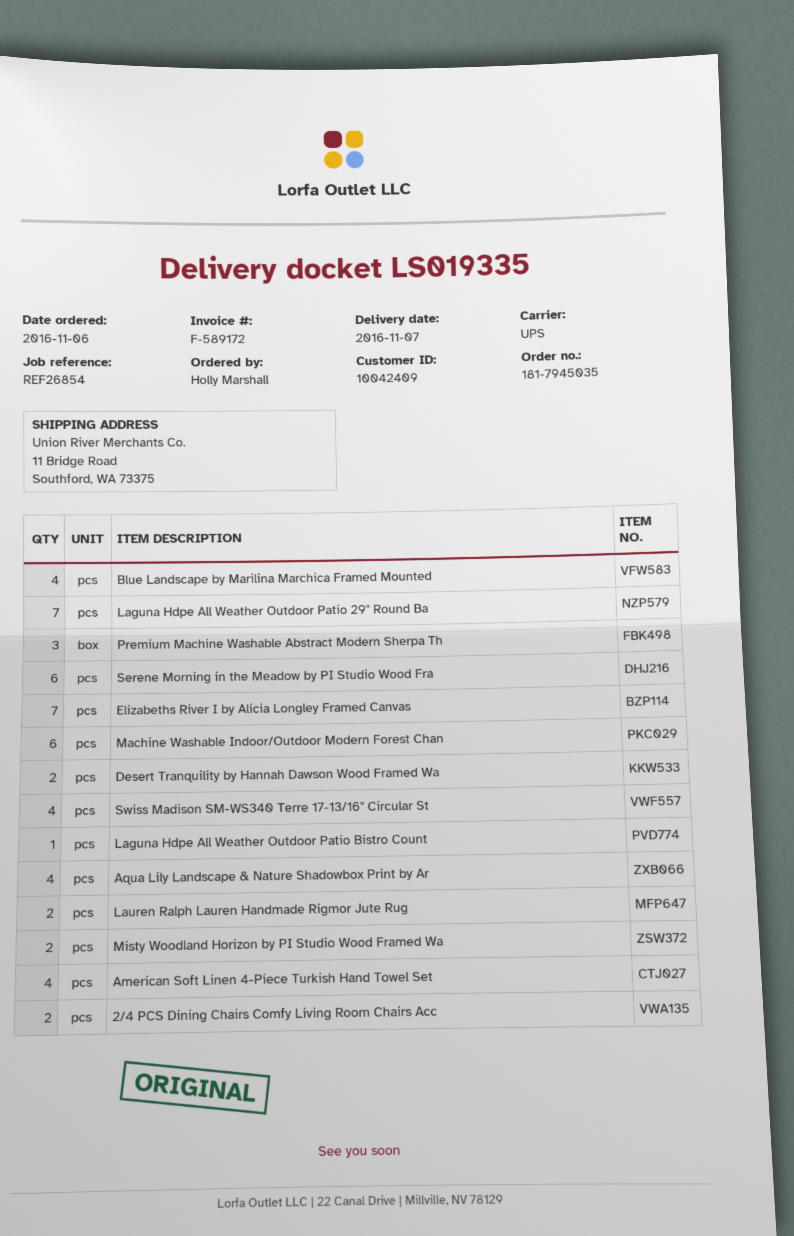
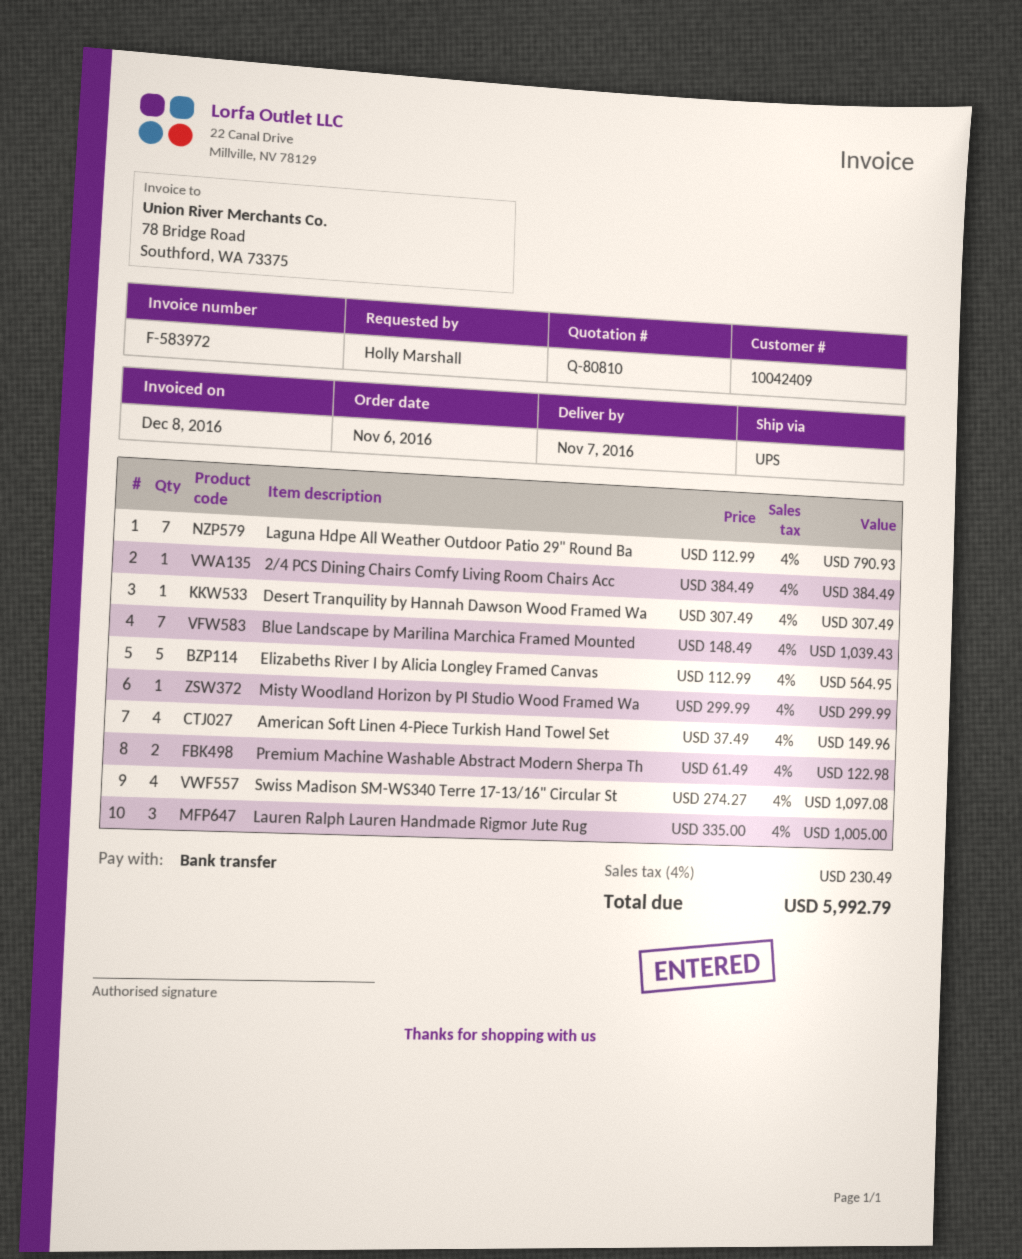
invoice number: F-589172 -> F-583972
Blue Landscape by Marilina Marchica Framed Mounted: 4 -> 7
Premium Machine Washable Abstract Modern Sherpa Th: 3 -> 2
Serene Morning in the Meadow by PI Studio Wood Fra: 6 -> none
Elizabeths River I by Alicia Longley Framed Canvas: 7 -> 5
Machine Washable Indoor/Outdoor Modern Forest Chan: 6 -> none
Desert Tranquility by Hannah Dawson Wood Framed Wa: 2 -> 1
Laguna Hdpe All Weather Outdoor Patio Bistro Count: 1 -> none
Aqua Lily Landscape & Nature Shadowbox Print by Ar: 4 -> none
Lauren Ralph Lauren Handmade Rigmor Jute Rug: 2 -> 3
Misty Woodland Horizon by PI Studio Wood Framed Wa: 2 -> 1
2/4 PCS Dining Chairs Comfy Living Room Chairs Acc: 2 -> 1

